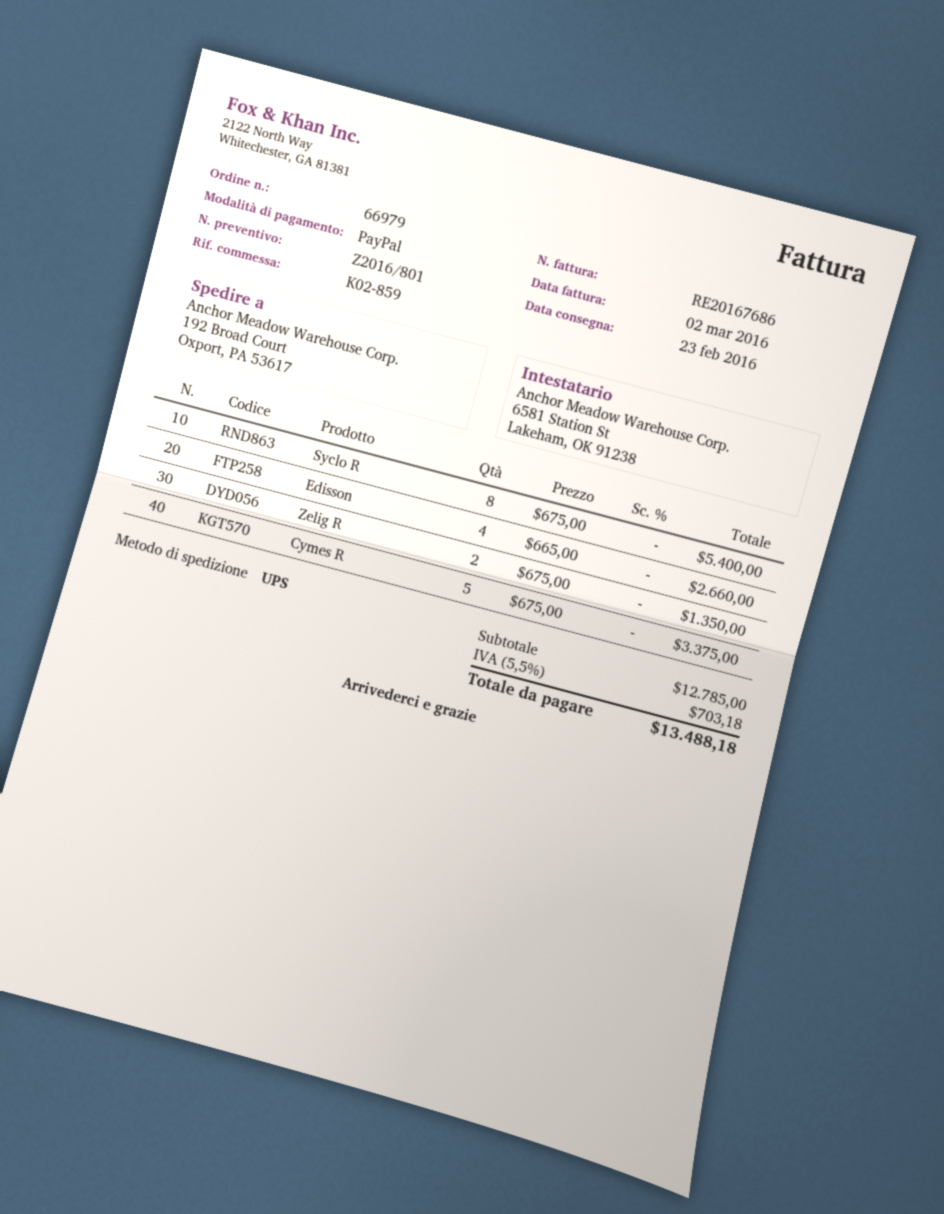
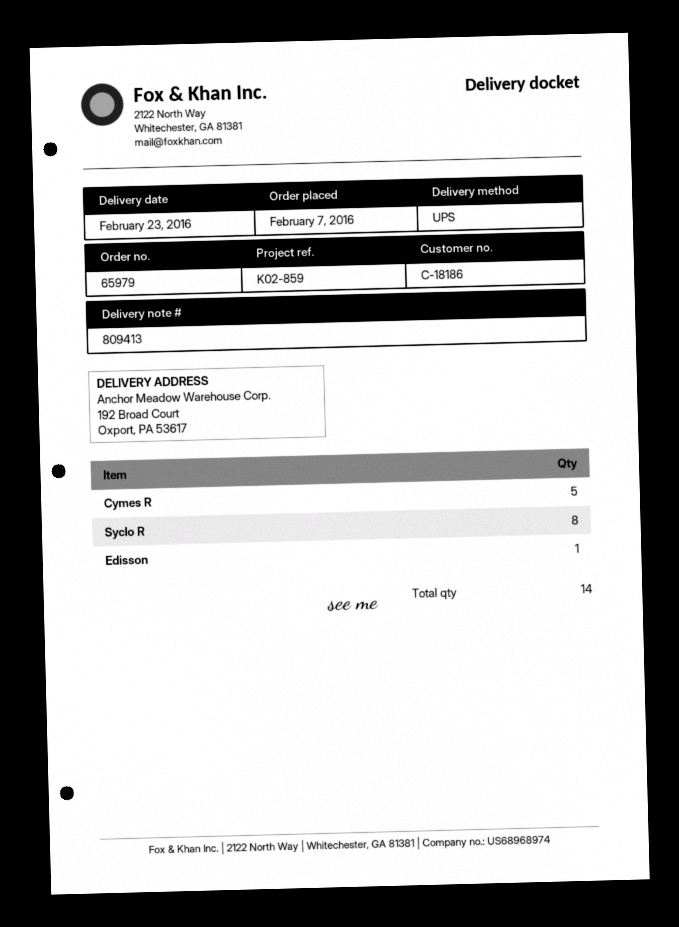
order number: 66979 -> 65979
Edisson: 4 -> 1
Zelig R: 2 -> none

